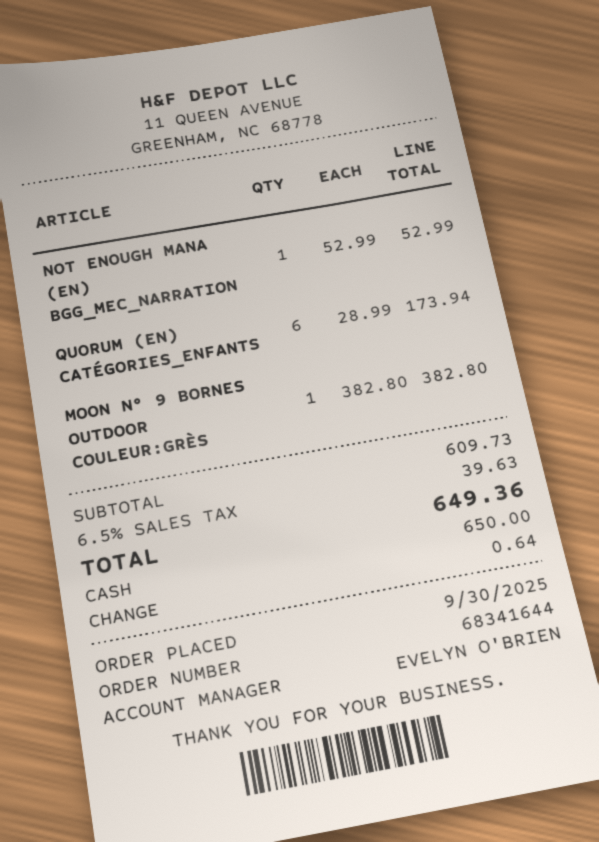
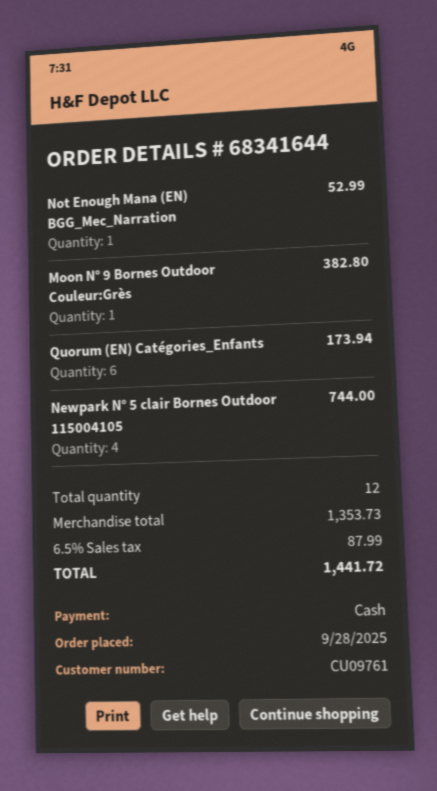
order date: 2025-09-30 -> 2025-09-28
Newpark N° 5 clair Bornes Outdoor 115004105: none -> 4 for 744.00
subtotal: 609.73 -> 1353.73
tax: 6.5% = 39.63 -> 6.5% = 87.99
total: 649.36 -> 1441.72

